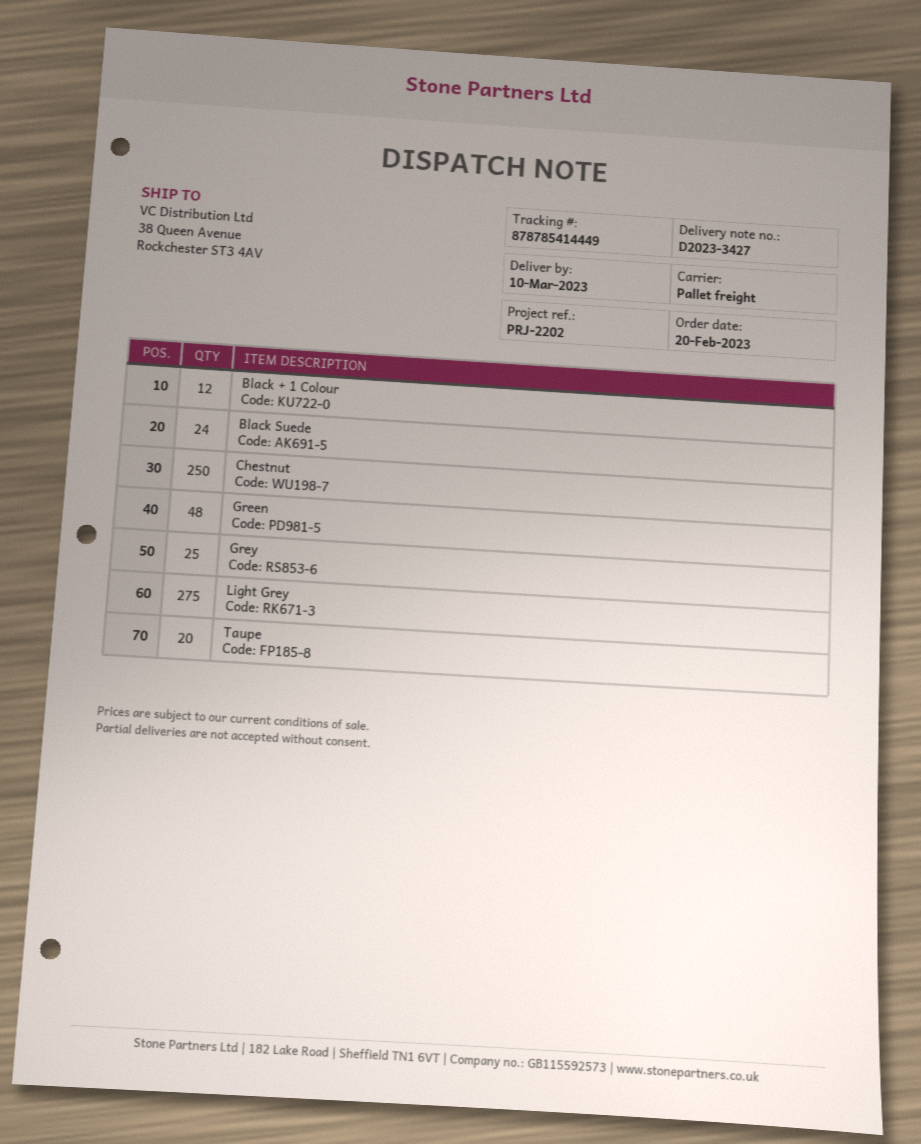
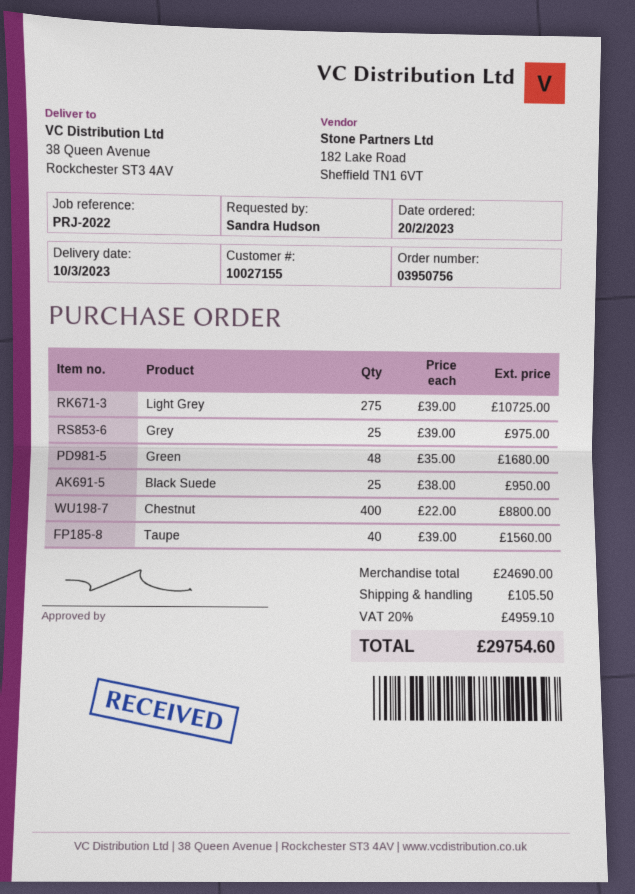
reference: PRJ-2202 -> PRJ-2022
Black + 1 Colour: 12 -> none
Black Suede: 24 -> 25
Chestnut: 250 -> 400
Taupe: 20 -> 40

